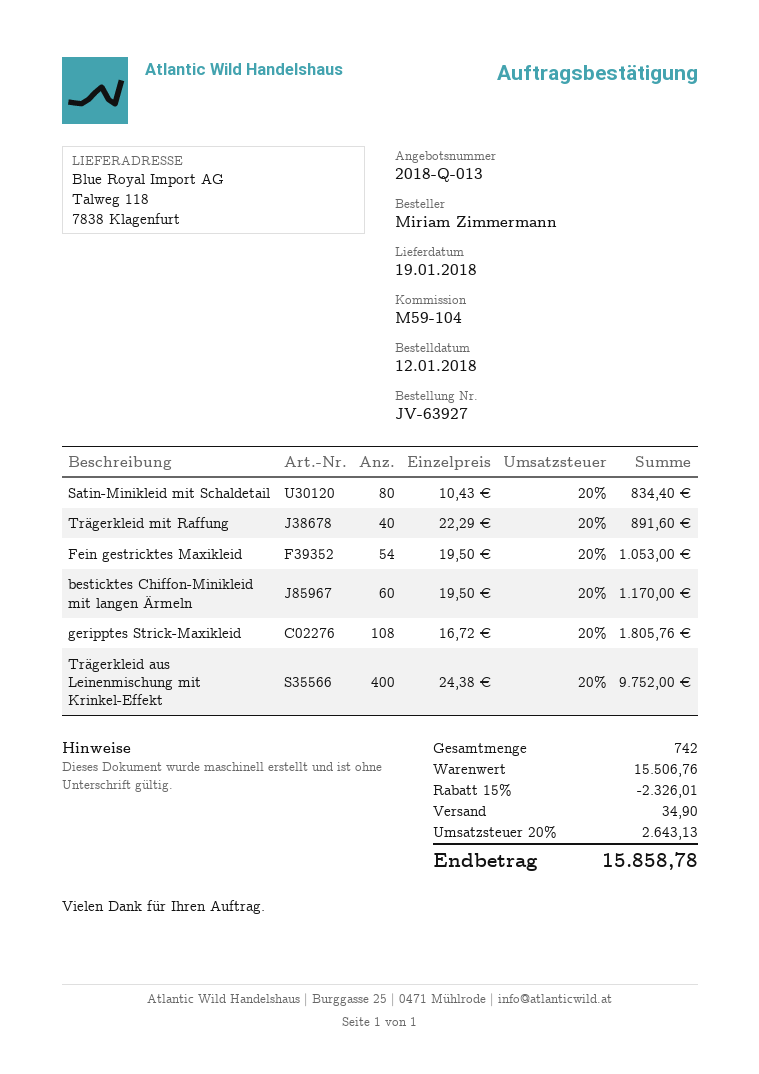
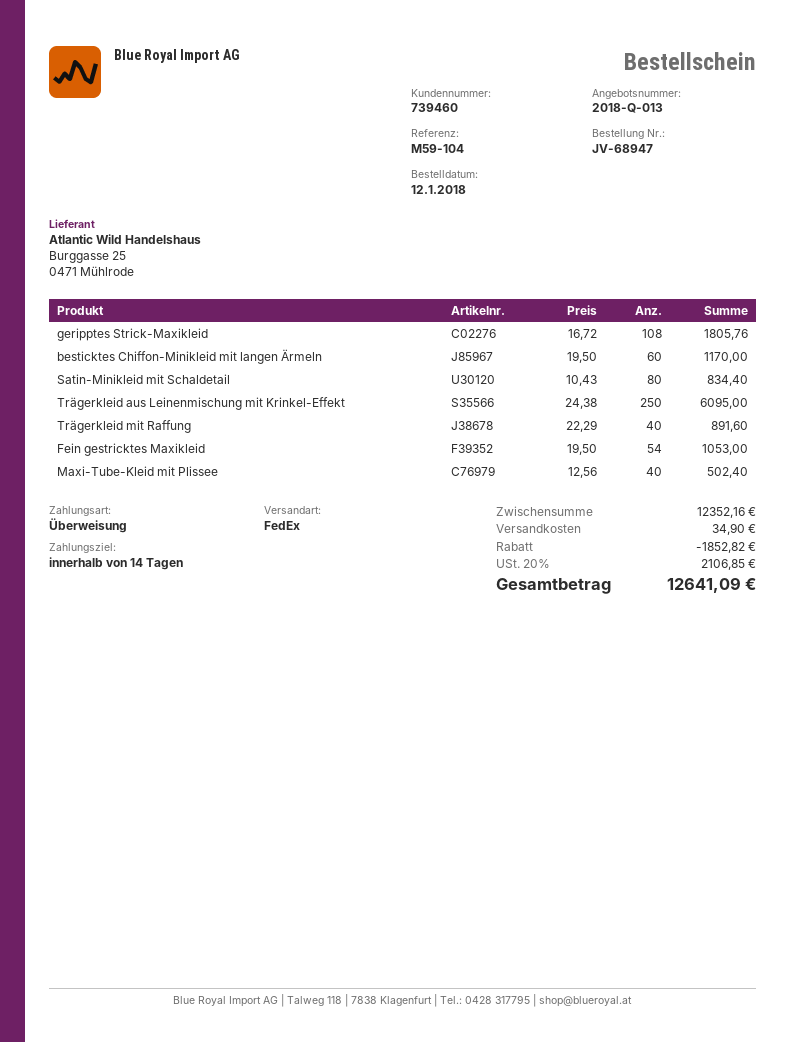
order number: JV-63927 -> JV-68947
Trägerkleid aus Leinenmischung mit Krinkel-Effekt: 400 x 24.38 = 9752.00 -> 250 x 24.38 = 6095.00
Maxi-Tube-Kleid mit Plissee: none -> 40 x 12.56 = 502.40
subtotal: 15506.76 -> 12352.16
discount: 2326.01 -> 1852.82
tax: 20% = 2643.13 -> 20% = 2106.85
total: 15858.78 -> 12641.09

